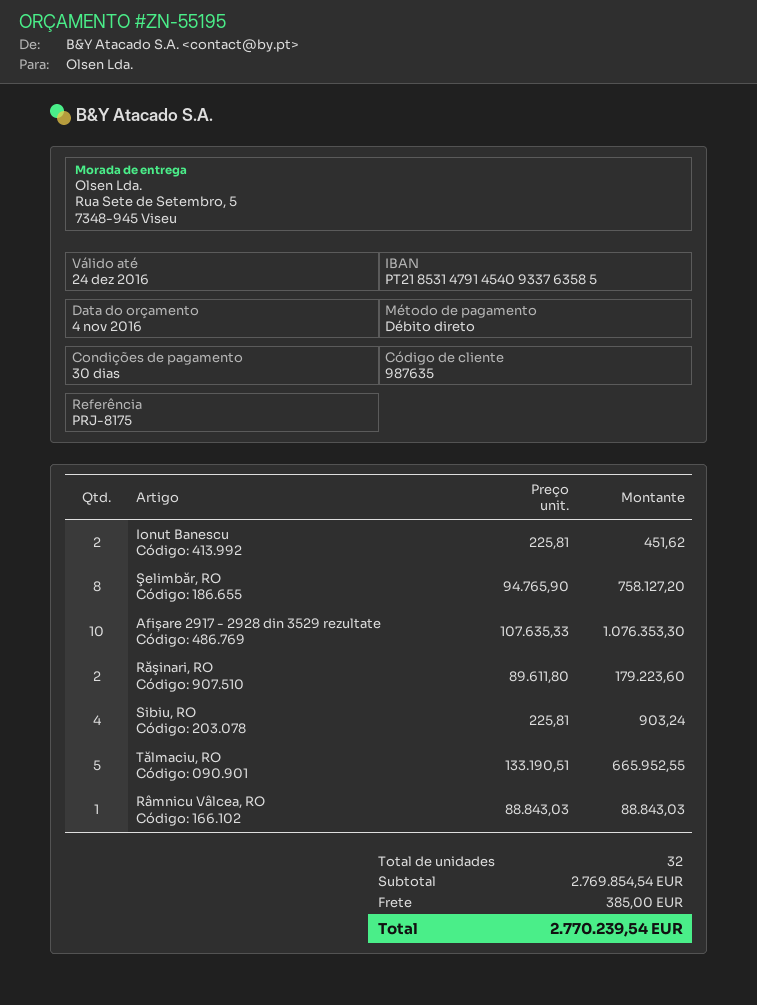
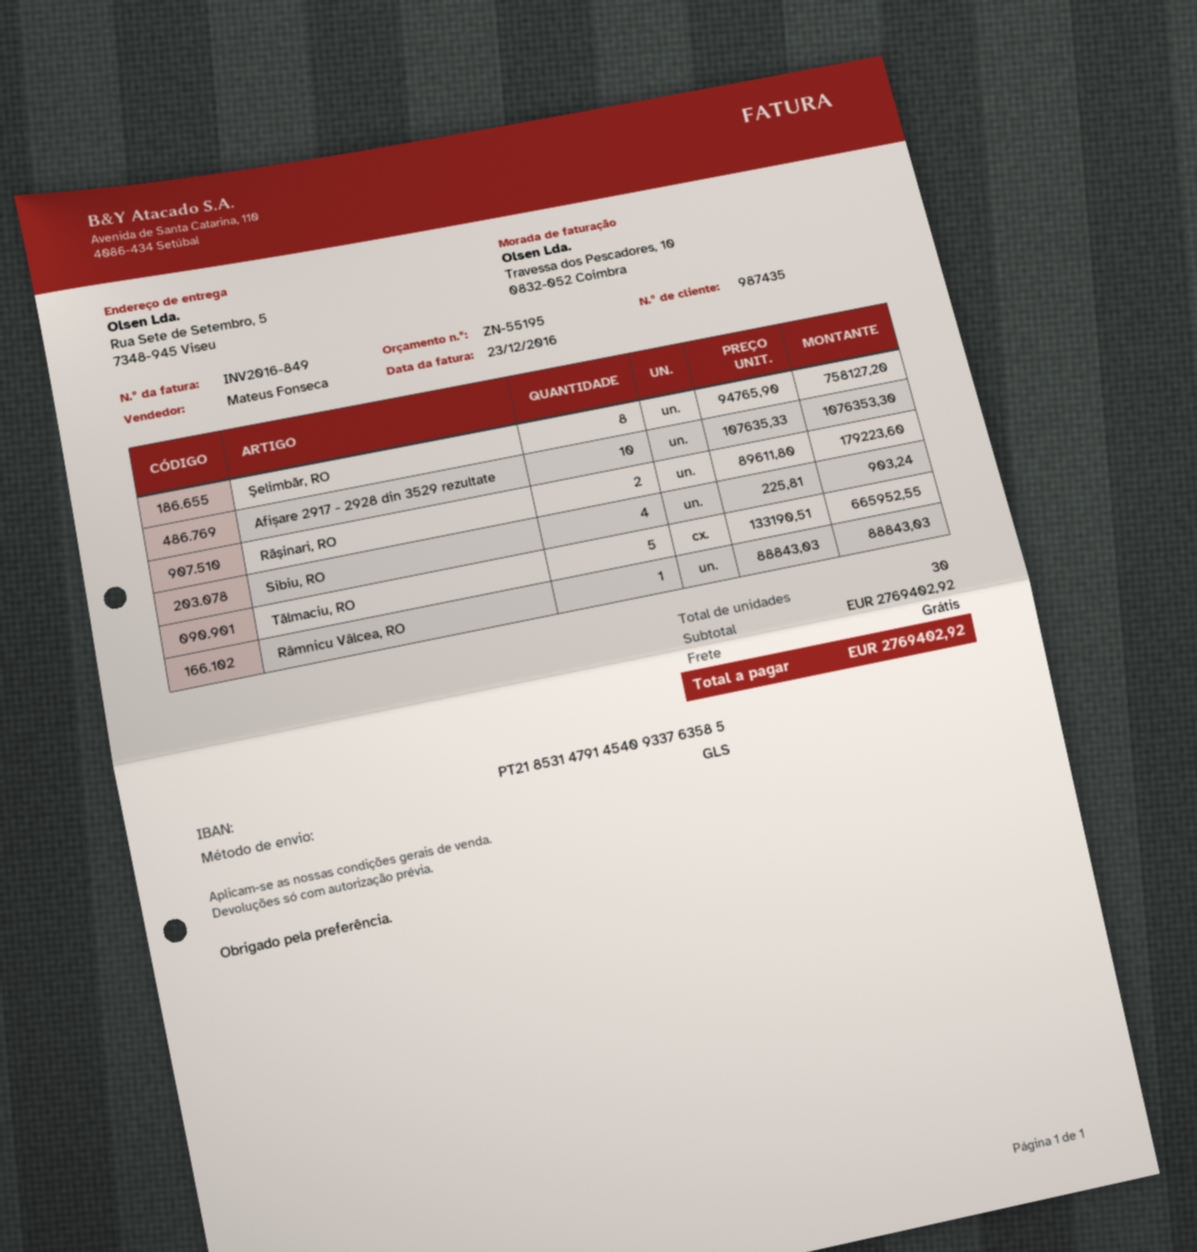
customer number: 987635 -> 987435
Ionut Banescu: 2 x 225.81 = 451.62 -> none
total quantity: 32 -> 30
subtotal: 2769854.54 -> 2769402.92
shipping: 385.00 -> 0.00
total: 2770239.54 -> 2769402.92

